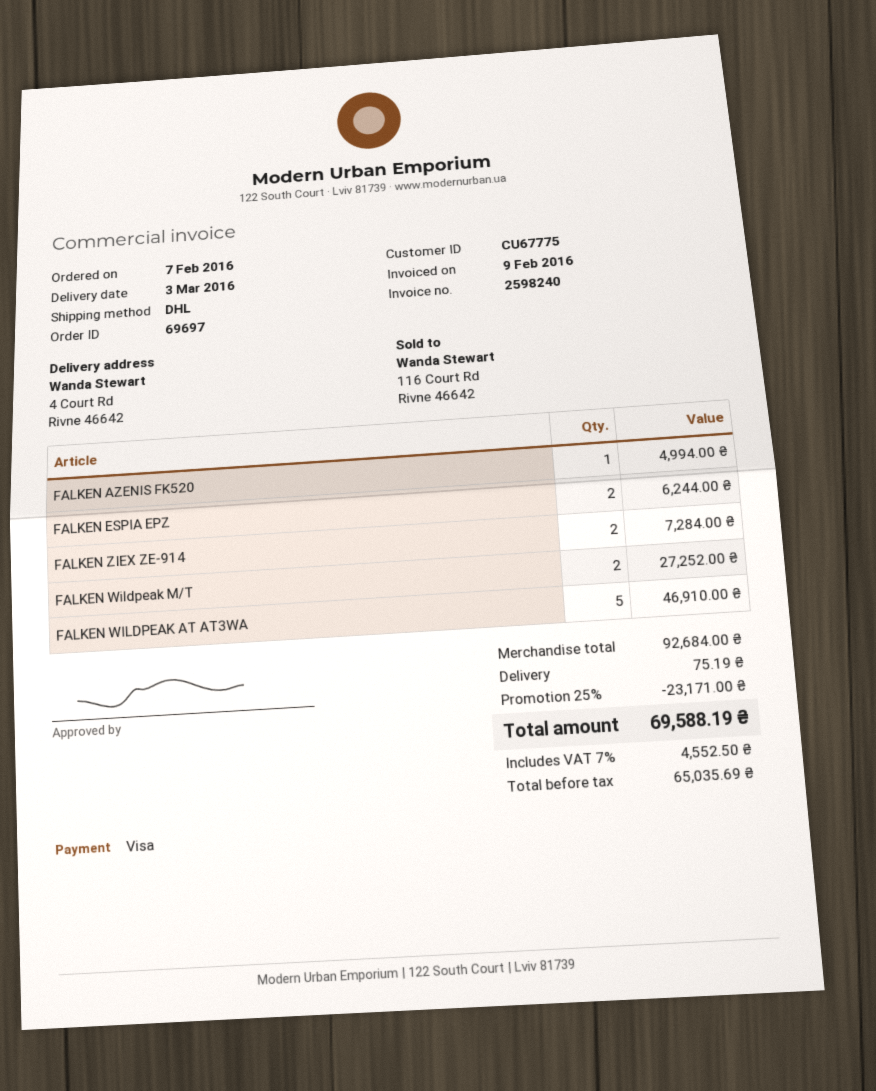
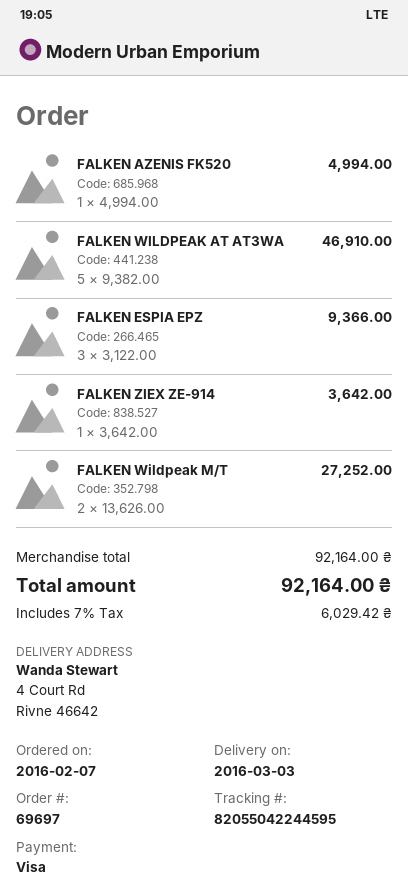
FALKEN ESPIA EPZ: 2 for 6244.00 -> 3 for 9366.00
FALKEN ZIEX ZE-914: 2 for 7284.00 -> 1 for 3642.00
subtotal: 92684.00 -> 92164.00
discount: 25% = 23171.00 -> none
shipping: 75.19 -> none
tax: 7% = 4552.50 -> 7% = 6029.42
total: 69588.19 -> 92164.00

